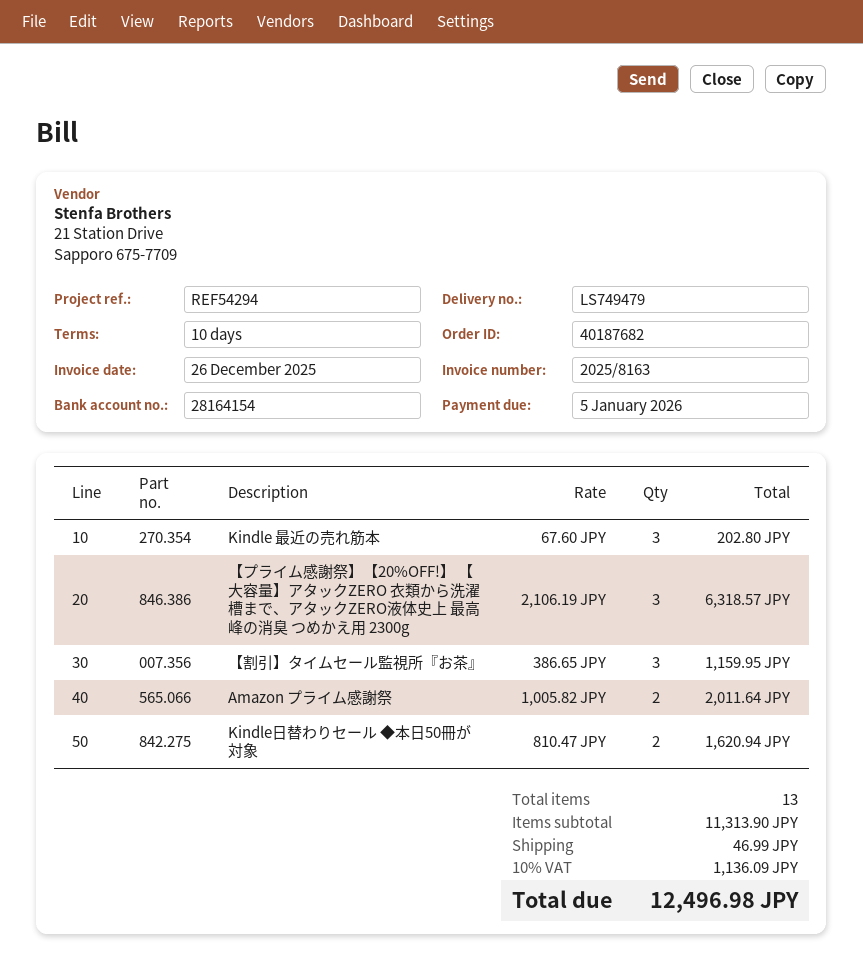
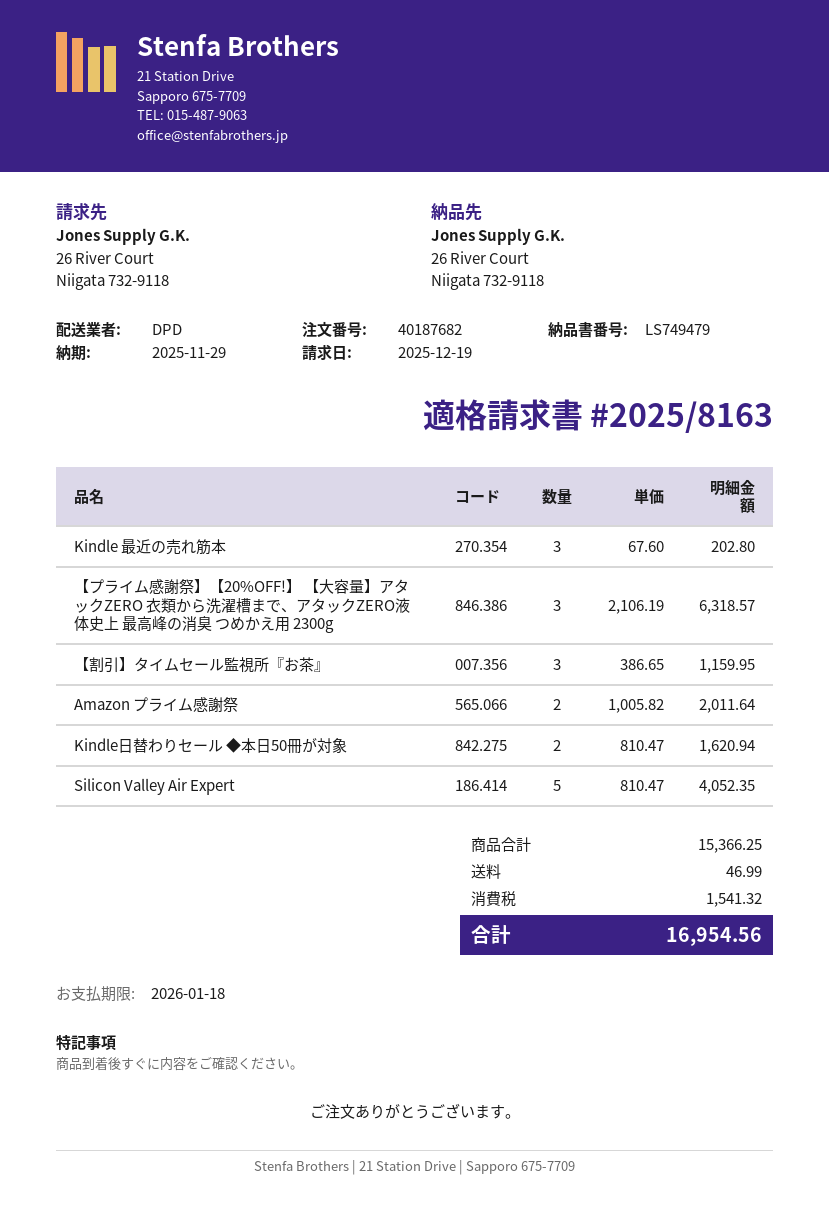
invoice date: 2025-12-26 -> 2025-12-19
due date: 2026-01-05 -> 2026-01-18
Silicon Valley Air Expert: none -> 5 x 810.47 = 4052.35
subtotal: 11313.90 -> 15366.25
tax: 1136.09 -> 1541.32
total: 12496.98 -> 16954.56

